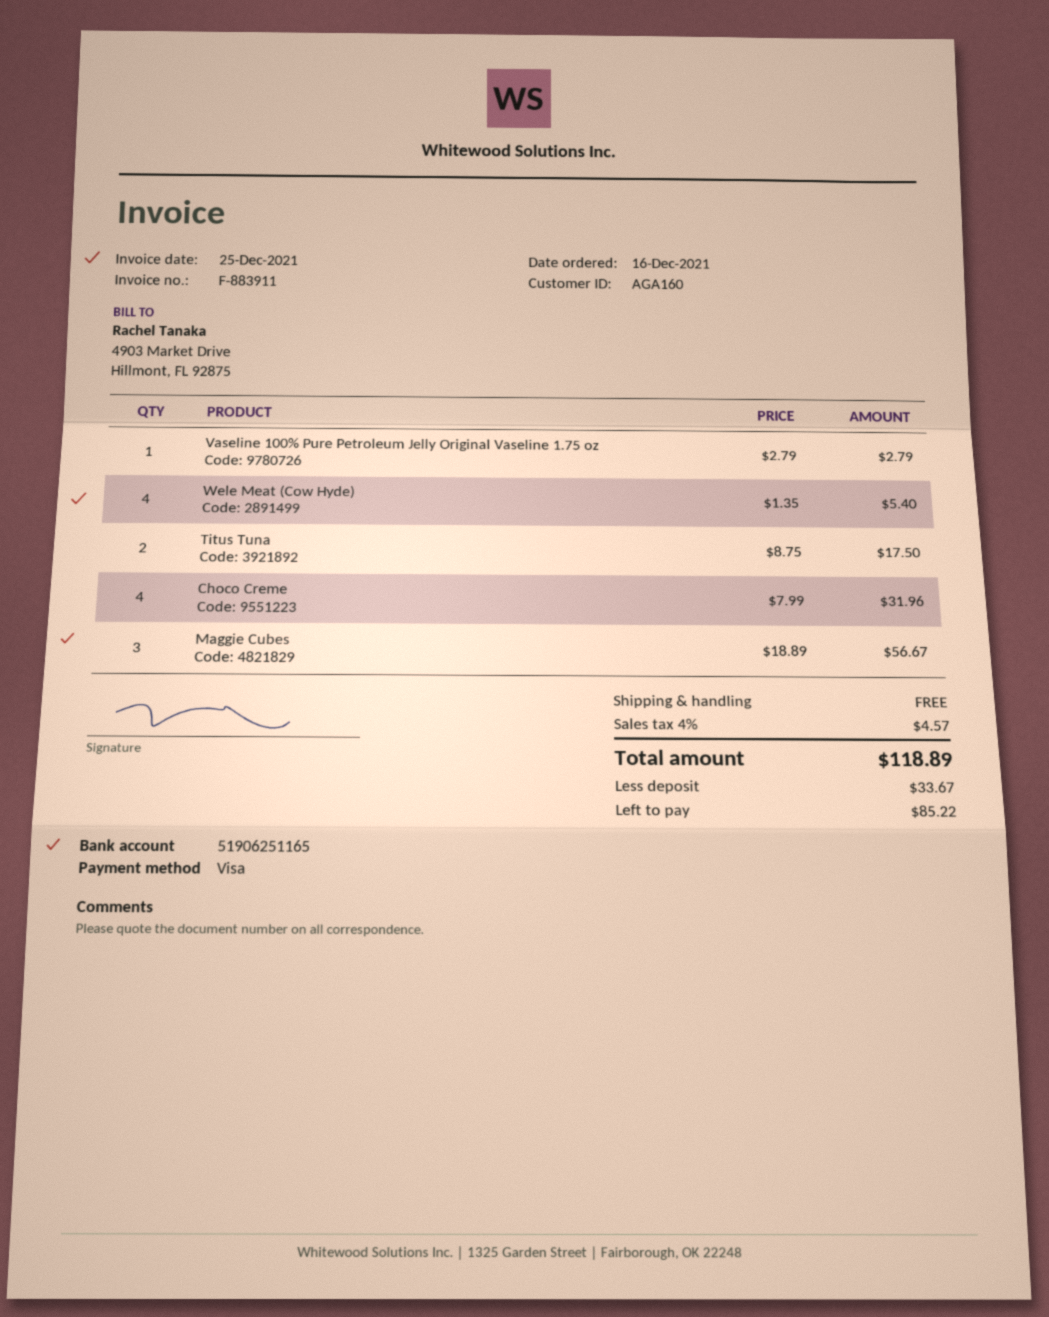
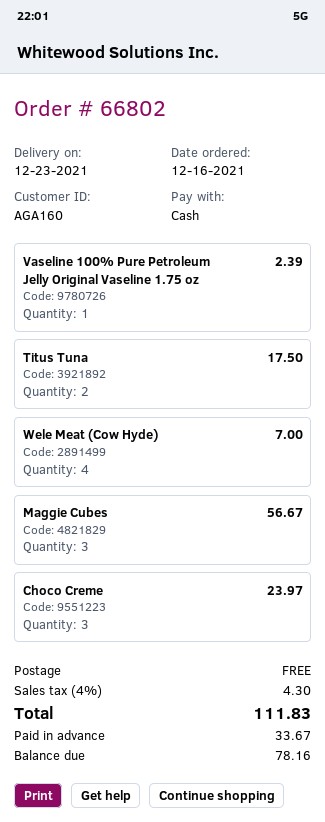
payment method: Visa -> cash
Vaseline 100% Pure Petroleum Jelly Original Vaseline 1.75 oz: 1 for 2.79 -> 1 for 2.39
Wele Meat (Cow Hyde): 4 for 5.40 -> 4 for 7.00
Choco Creme: 4 for 31.96 -> 3 for 23.97
tax: 4% = 4.57 -> 4% = 4.30
total: 118.89 -> 111.83
balance: 85.22 -> 78.16

